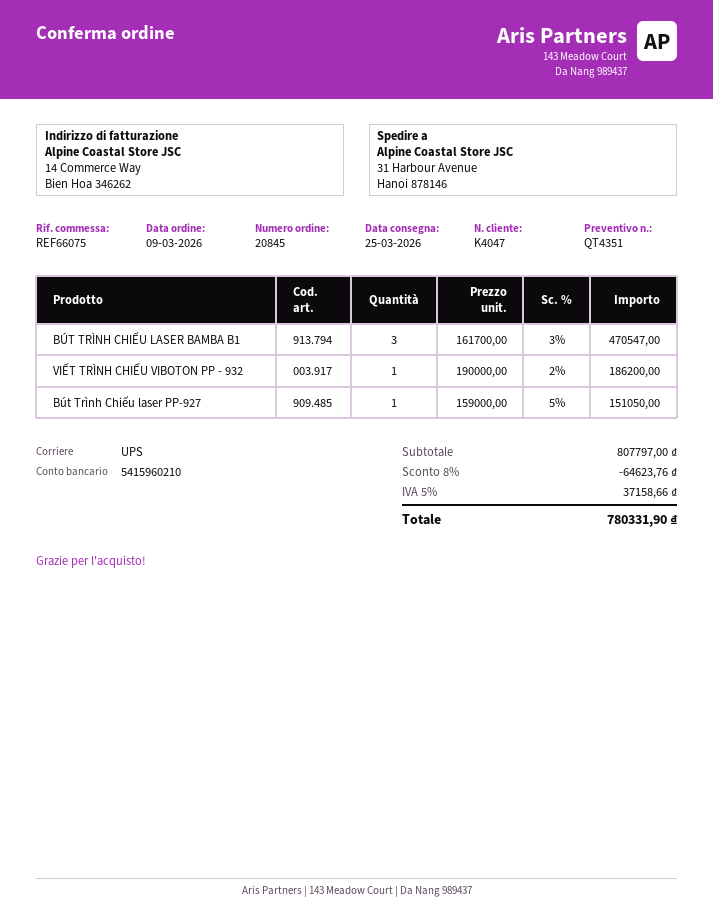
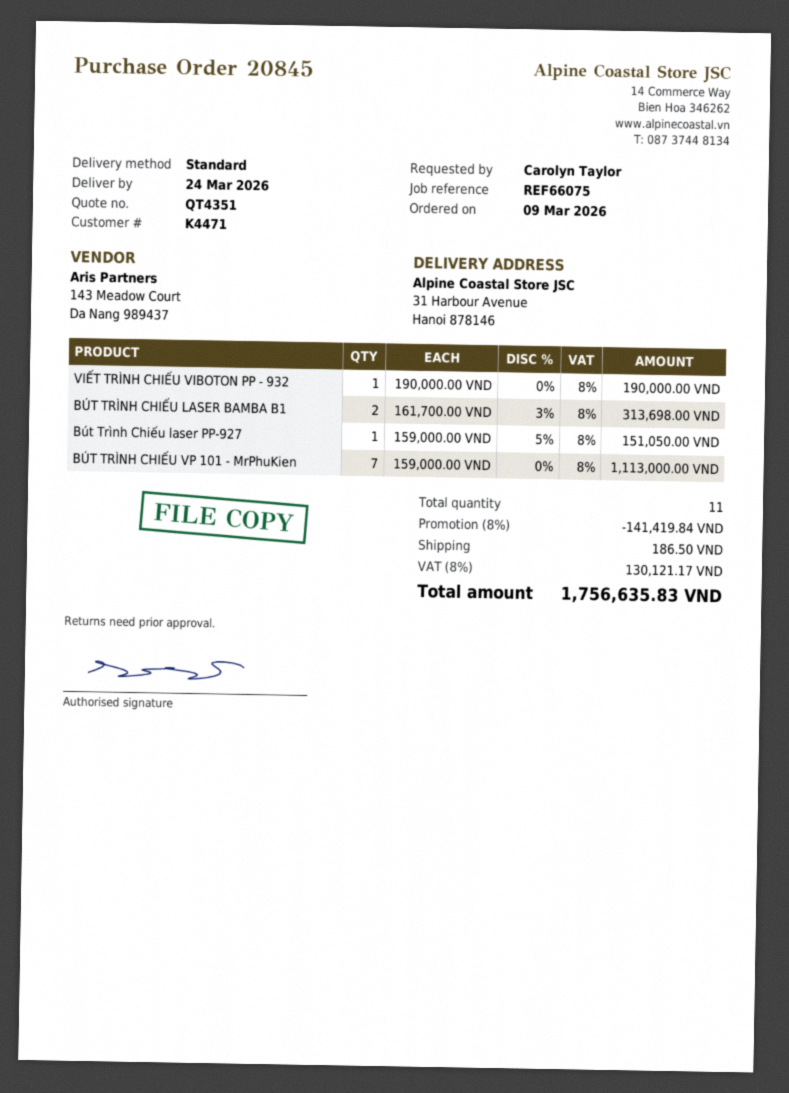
delivery date: 2026-03-25 -> 2026-03-24
customer number: K4047 -> K4471
shipping method: UPS -> standard
BÚT TRÌNH CHIẾU LASER BAMBA B1: 3 x 161700.00 - 3% = 470547.00 -> 2 x 161700.00 - 3% = 313698.00
VIẾT TRÌNH CHIẾU VIBOTON PP - 932: 1 x 190000.00 - 2% = 186200.00 -> 1 x 190000.00 = 190000.00
BÚT TRÌNH CHIẾU VP 101 - MrPhuKien: none -> 7 x 159000.00 = 1113000.00
discount: 8% = 64623.76 -> 8% = 141419.84
shipping: none -> 186.50
tax: 5% = 37158.66 -> 8% = 130121.17
total: 780331.90 -> 1756635.83

